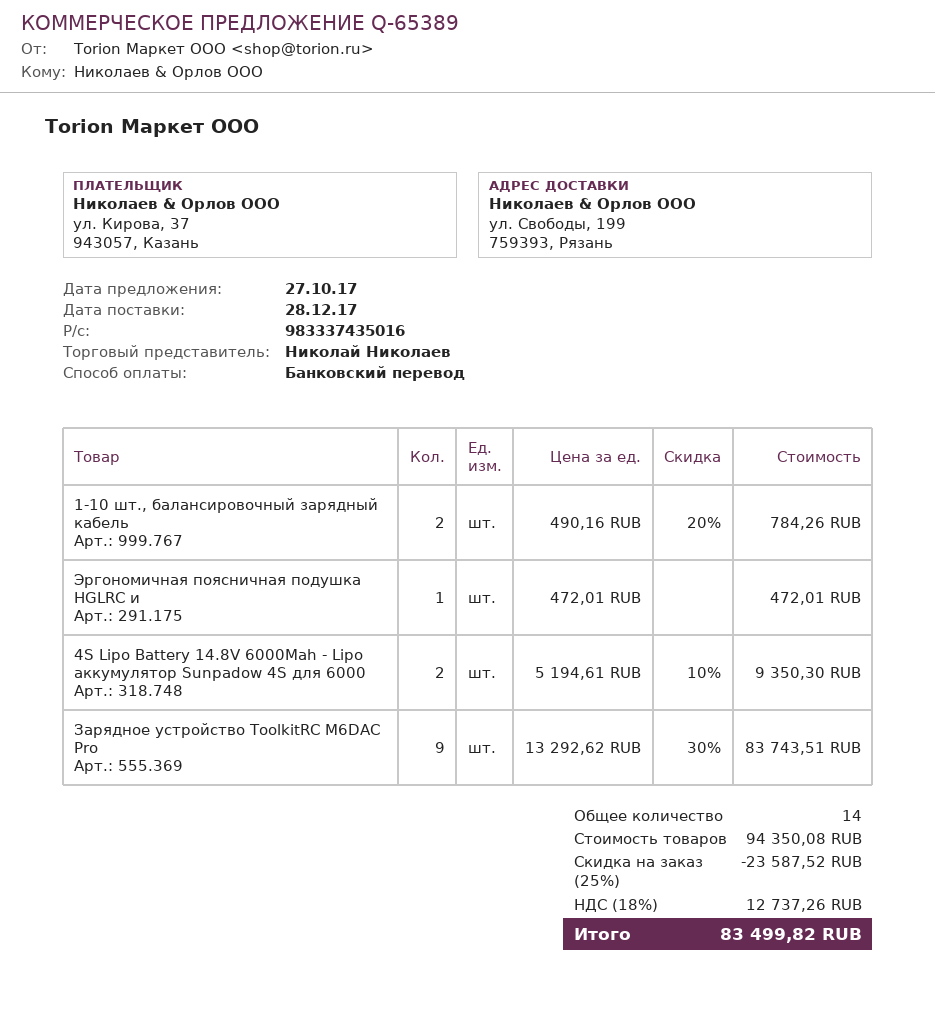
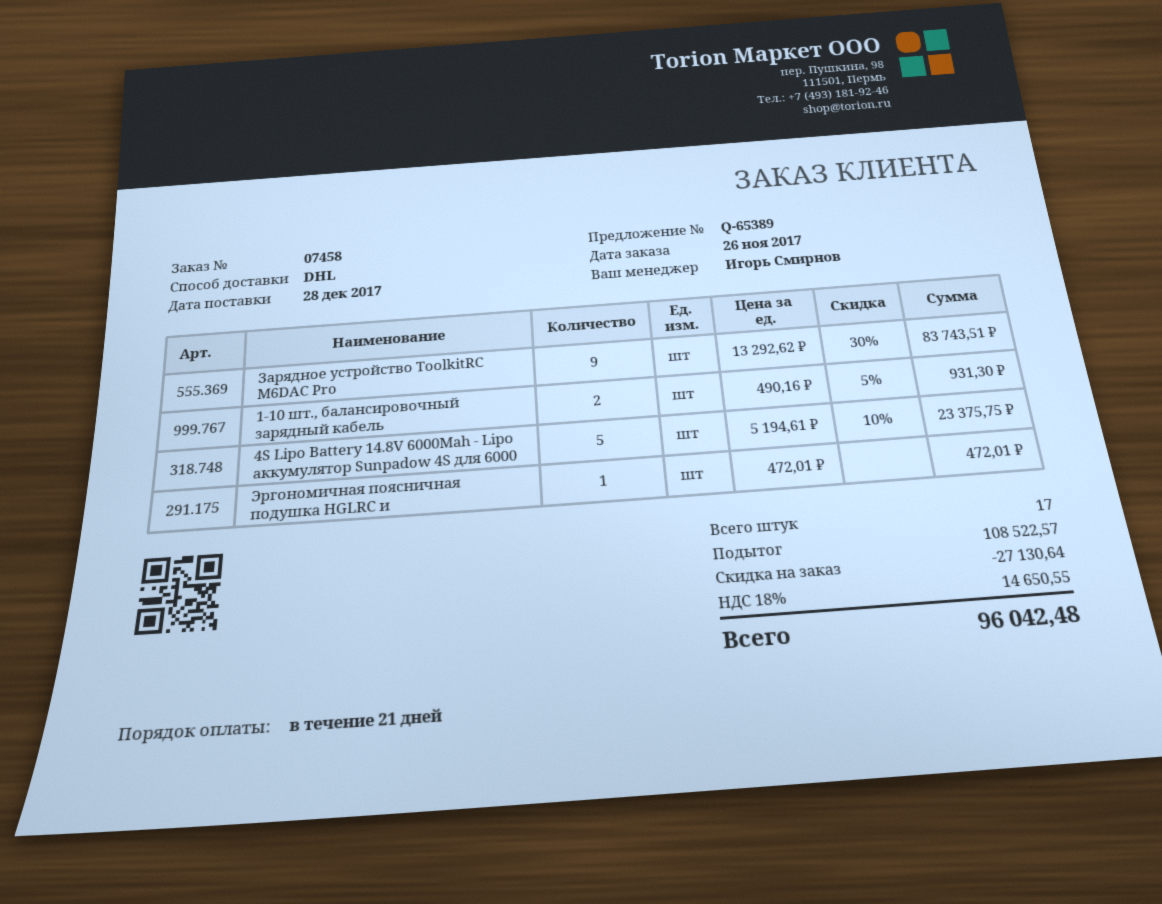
sales rep: Николай Николаев -> Игорь Смирнов
1-10 шт., балансировочный зарядный кабель: 2 x 490.16 - 20% = 784.26 -> 2 x 490.16 - 5% = 931.30
4S Lipo Battery 14.8V 6000Mah - Lipo аккумулятор Sunpadow 4S для 6000: 2 x 5194.61 - 10% = 9350.30 -> 5 x 5194.61 - 10% = 23375.75
total quantity: 14 -> 17
subtotal: 94350.08 -> 108522.57
discount: 23587.52 -> 27130.64
tax: 18% = 12737.26 -> 18% = 14650.55
total: 83499.82 -> 96042.48

